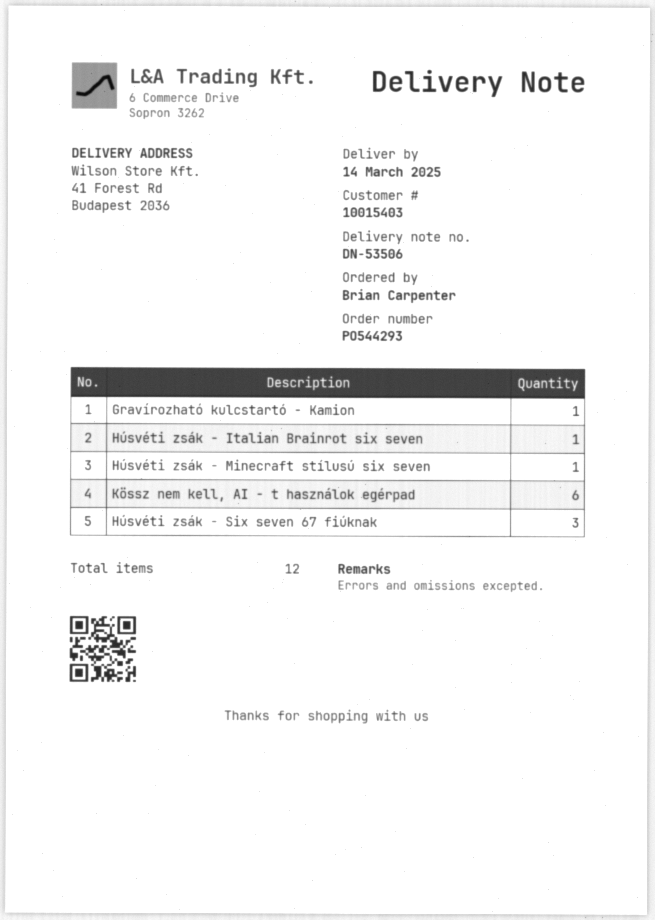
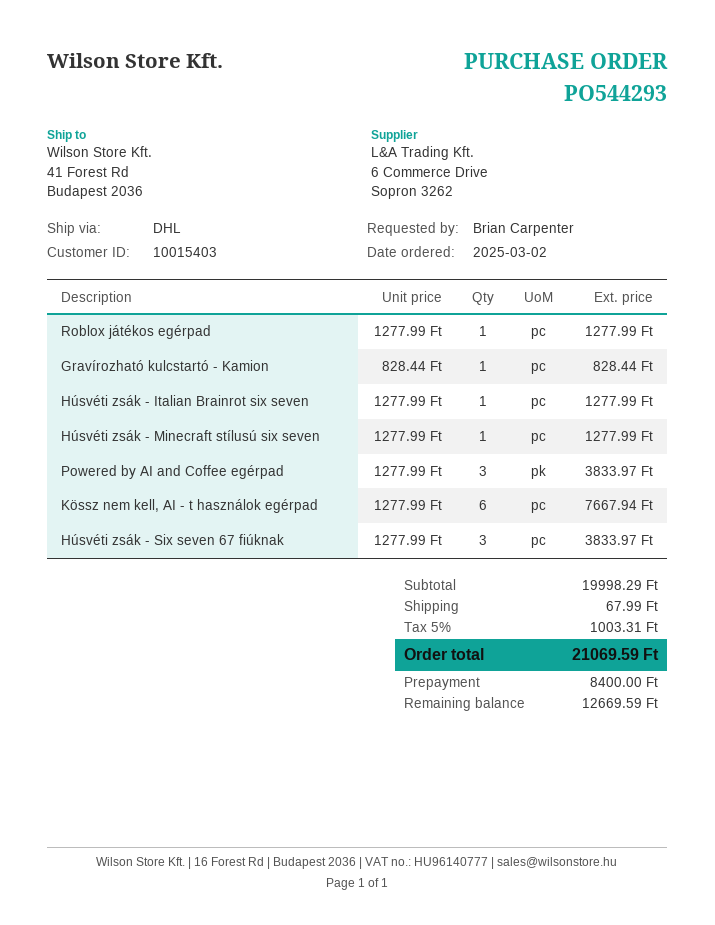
Roblox játékos egérpad: none -> 1
Powered by AI and Coffee egérpad: none -> 3

